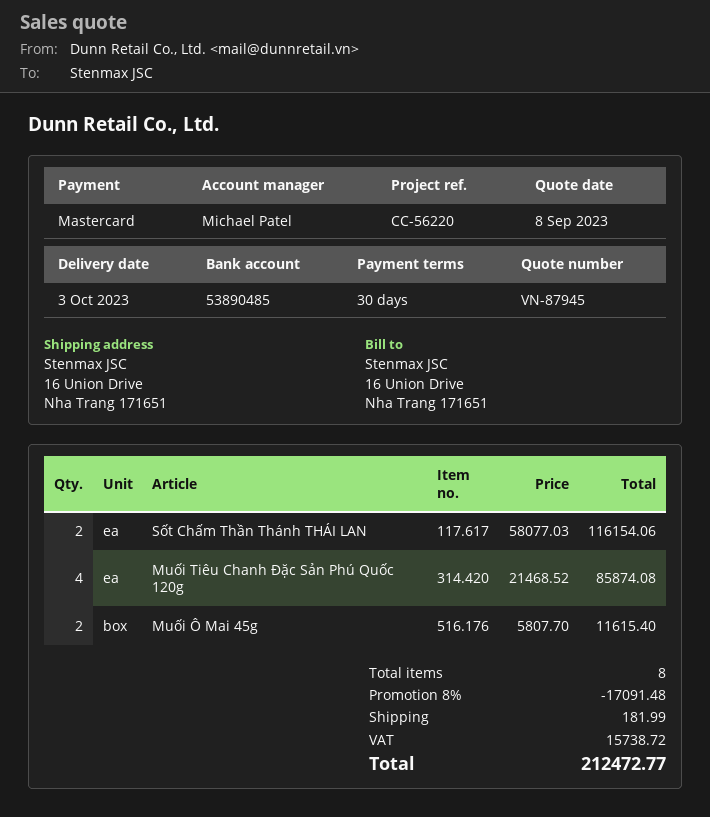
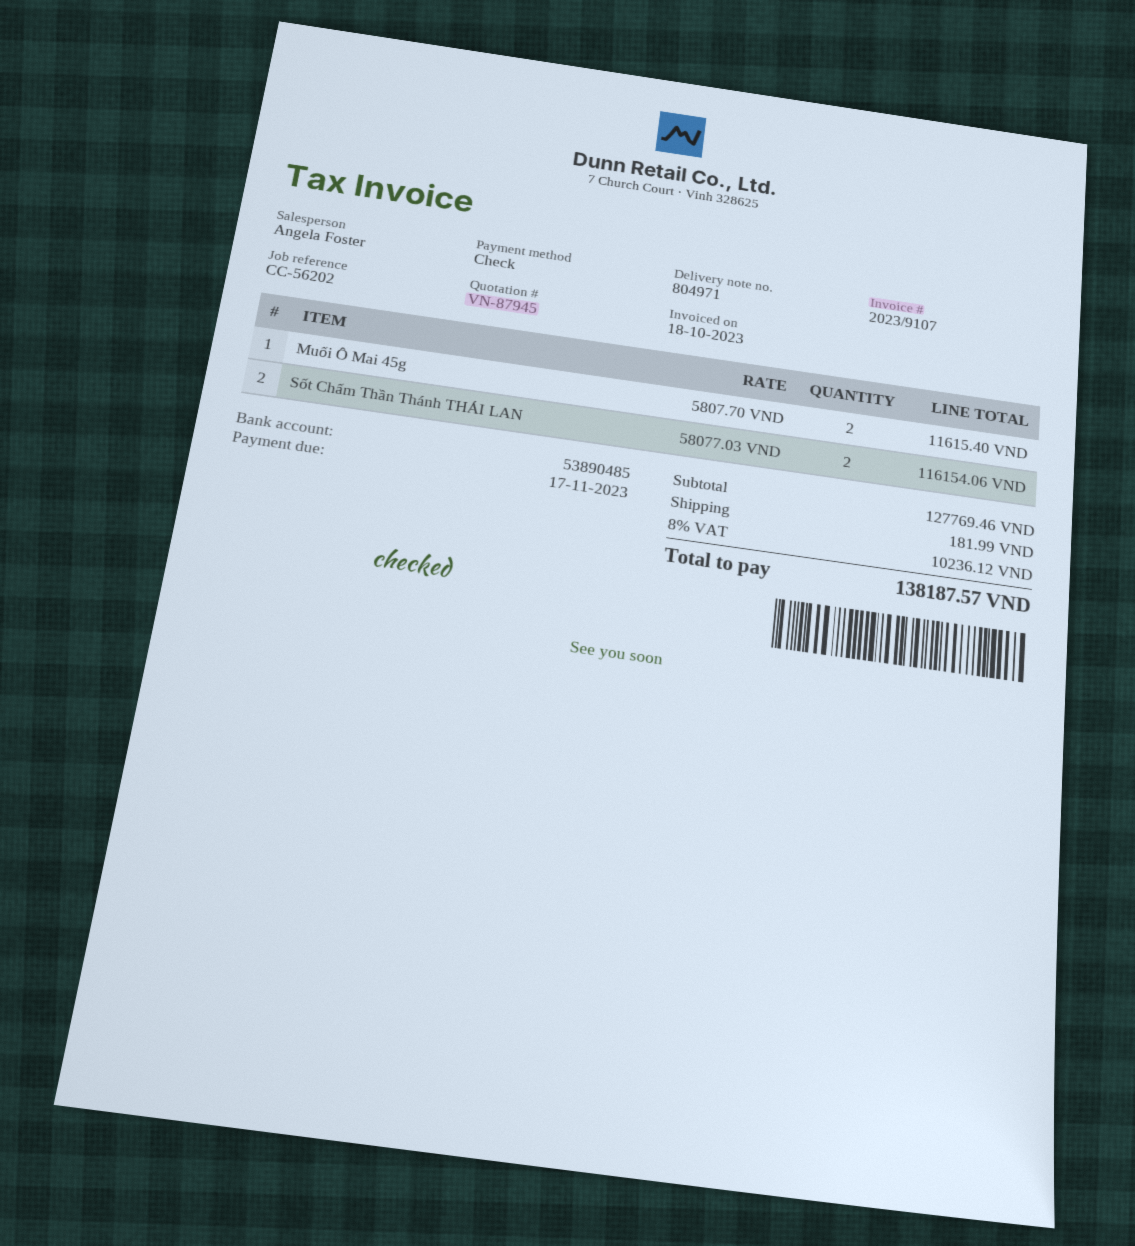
reference: CC-56220 -> CC-56202
sales rep: Michael Patel -> Angela Foster
payment method: Mastercard -> cheque
Muối Tiêu Chanh Đặc Sản Phú Quốc 120g: 4 x 21468.52 = 85874.08 -> none
discount: 8% = 17091.48 -> none
tax: 15738.72 -> 10236.12
total: 212472.77 -> 138187.57

